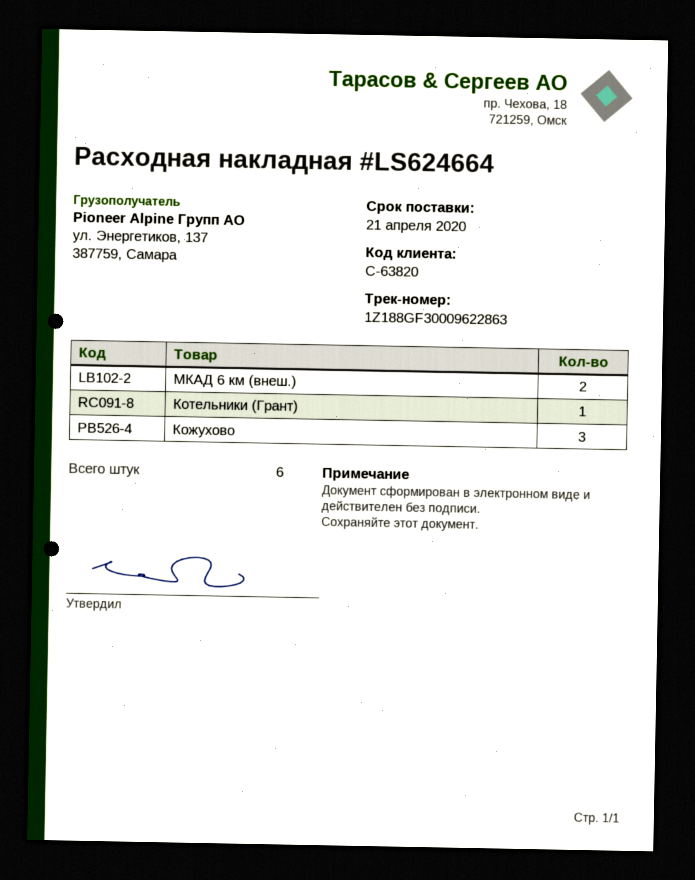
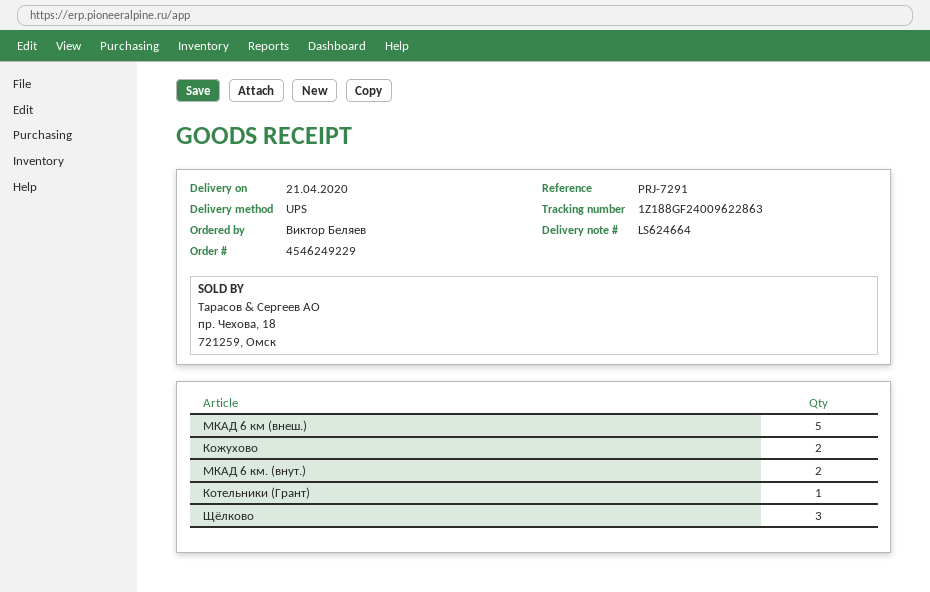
tracking number: 1Z188GF30009622863 -> 1Z188GF24009622863
МКАД 6 км (внеш.): 2 -> 5
Кожухово: 3 -> 2
МКАД 6 км. (внут.): none -> 2
Щёлково: none -> 3

